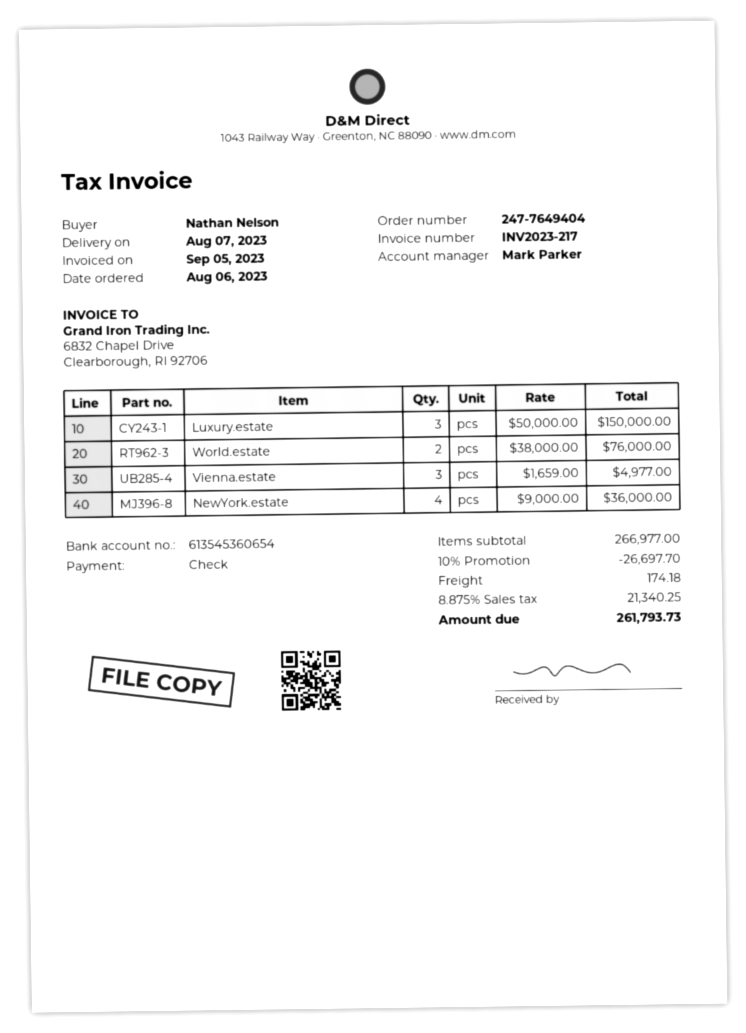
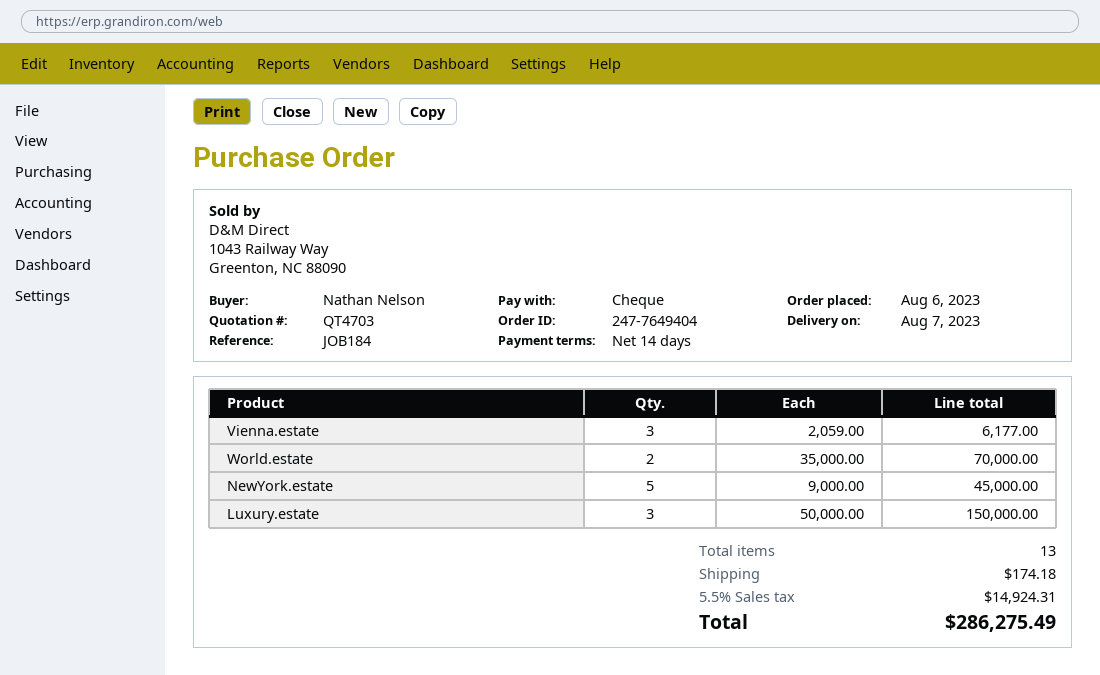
World.estate: 2 x 38000.00 = 76000.00 -> 2 x 35000.00 = 70000.00
Vienna.estate: 3 x 1659.00 = 4977.00 -> 3 x 2059.00 = 6177.00
NewYork.estate: 4 x 9000.00 = 36000.00 -> 5 x 9000.00 = 45000.00
discount: 10% = 26697.70 -> none
tax: 8.875% = 21340.25 -> 5.5% = 14924.31
total: 261793.73 -> 286275.49

